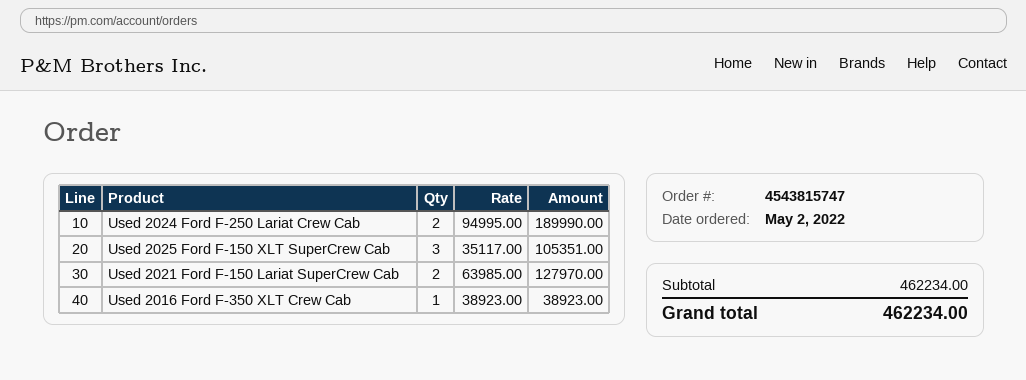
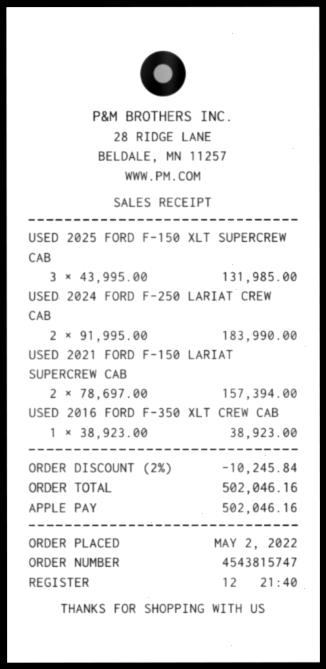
Used 2024 Ford F-250 Lariat Crew Cab: 2 x 94995.00 = 189990.00 -> 2 x 91995.00 = 183990.00
Used 2025 Ford F-150 XLT SuperCrew Cab: 3 x 35117.00 = 105351.00 -> 3 x 43995.00 = 131985.00
Used 2021 Ford F-150 Lariat SuperCrew Cab: 2 x 63985.00 = 127970.00 -> 2 x 78697.00 = 157394.00
discount: none -> 2% = 10245.84
total: 462234.00 -> 502046.16

